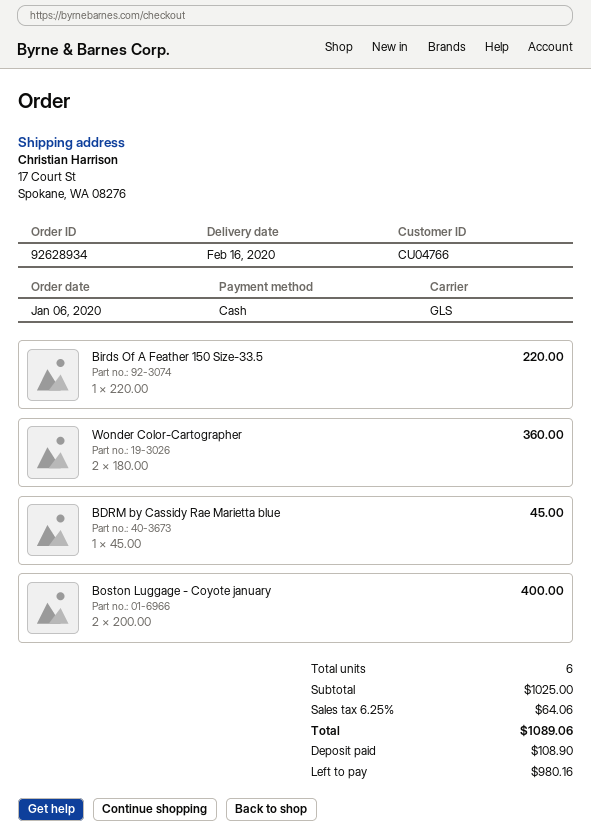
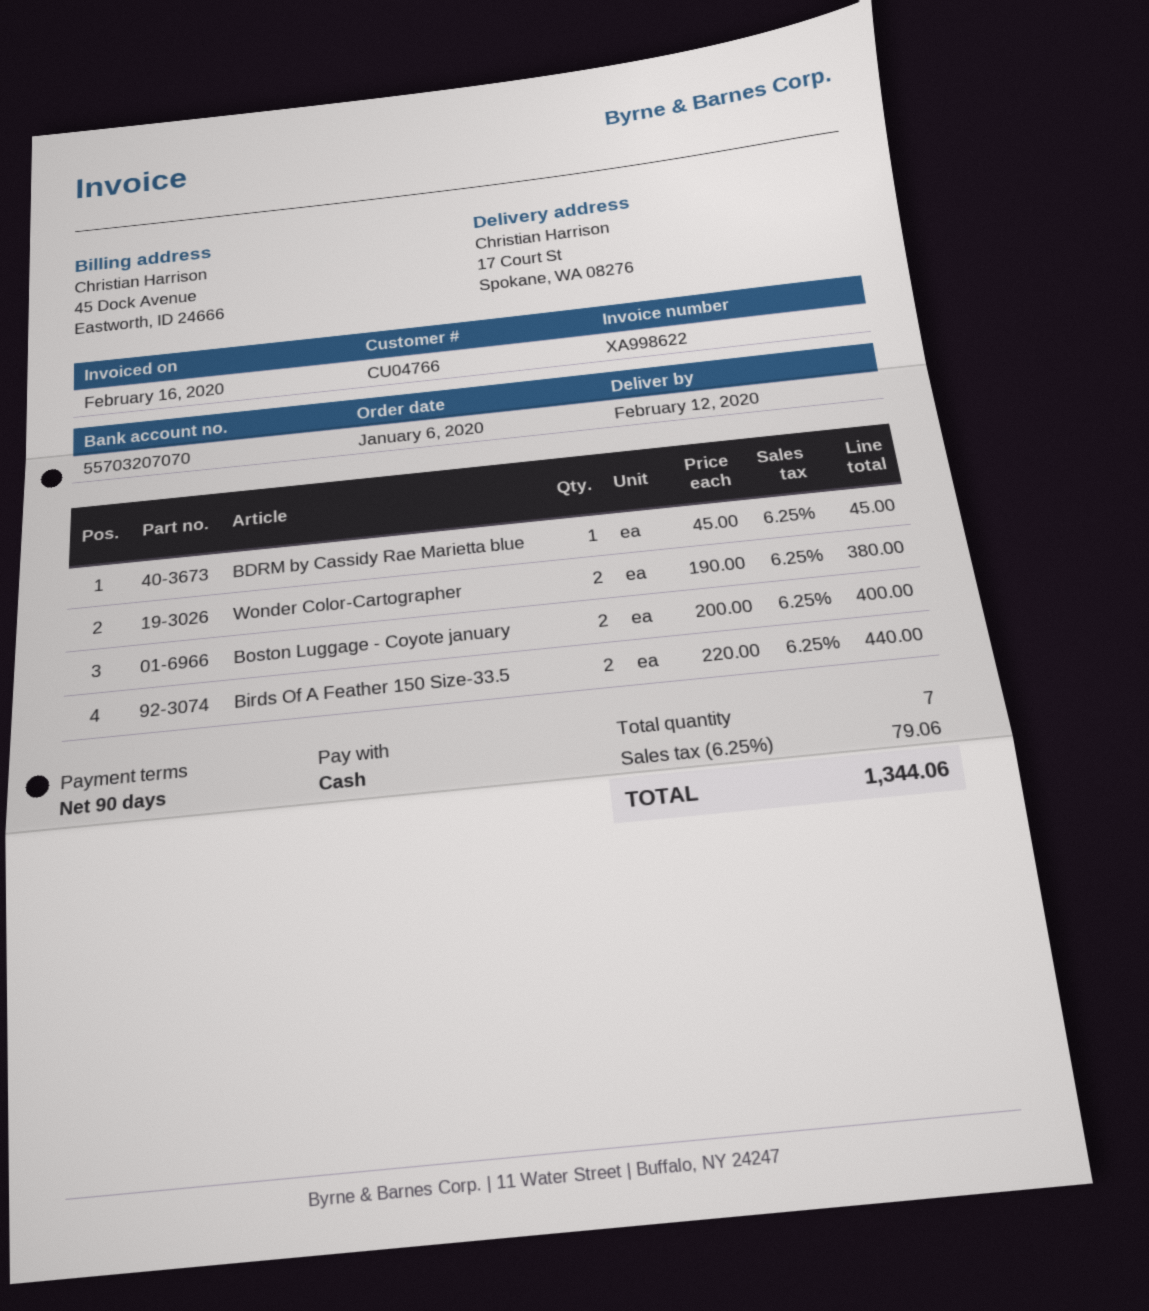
delivery date: 2020-02-16 -> 2020-02-12
Birds Of A Feather 150 Size-33.5: 1 x 220.00 = 220.00 -> 2 x 220.00 = 440.00
Wonder Color-Cartographer: 2 x 180.00 = 360.00 -> 2 x 190.00 = 380.00
total quantity: 6 -> 7
tax: 6.25% = 64.06 -> 6.25% = 79.06
total: 1089.06 -> 1344.06

